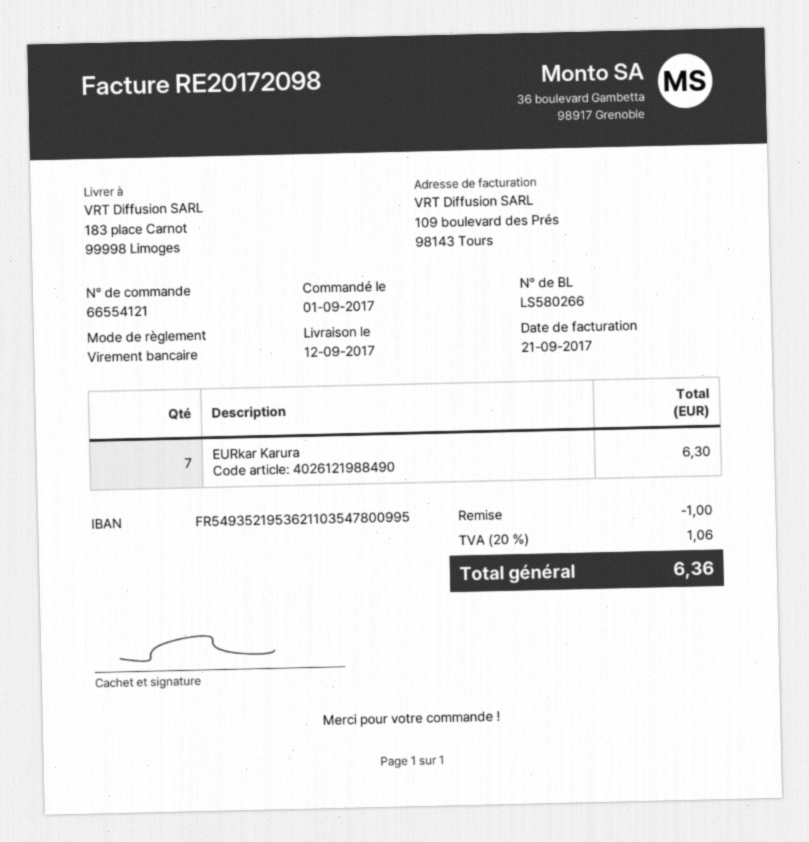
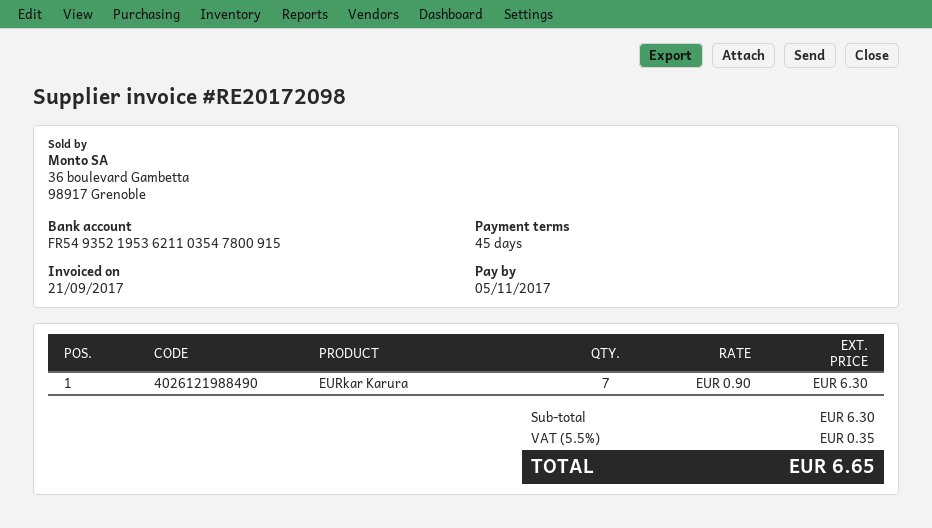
bank account: FR5493521953621103547800995 -> FR5493521953621103547800915
discount: 1.00 -> none
tax: 20% = 1.06 -> 5.5% = 0.35
total: 6.36 -> 6.65

